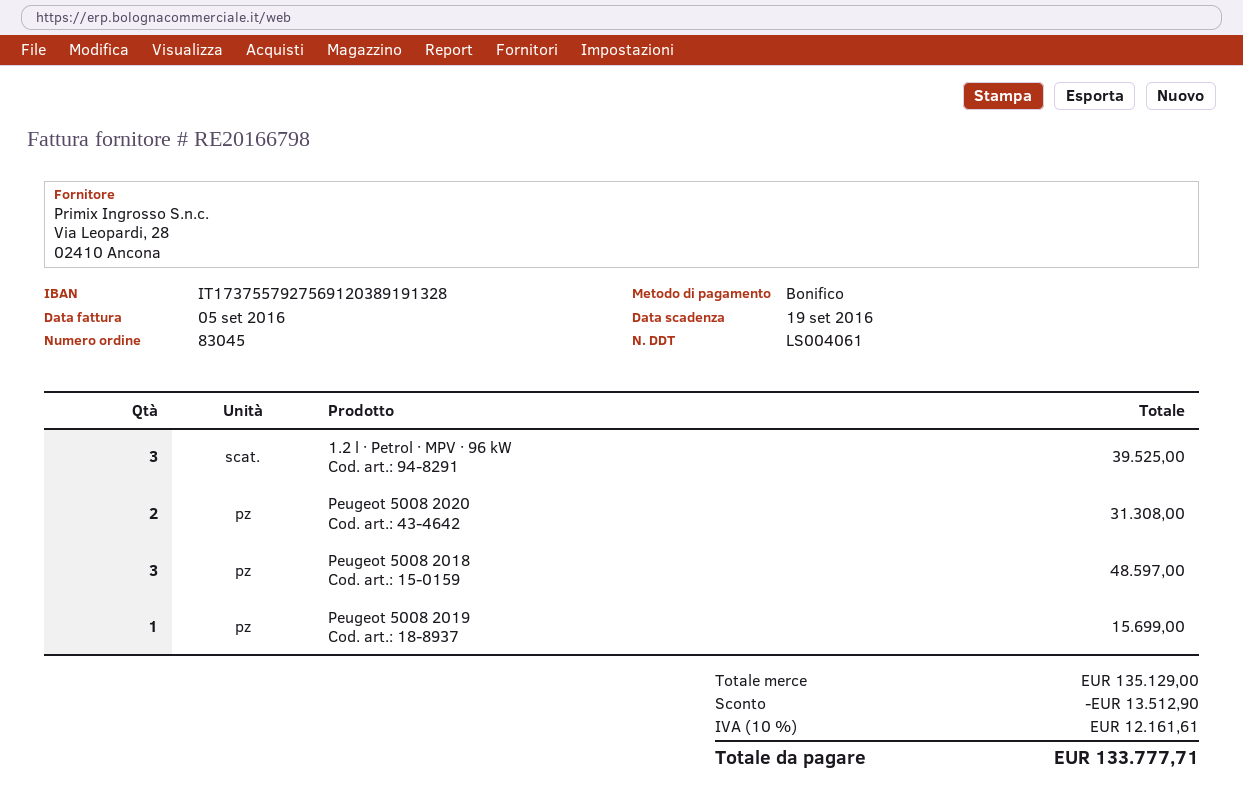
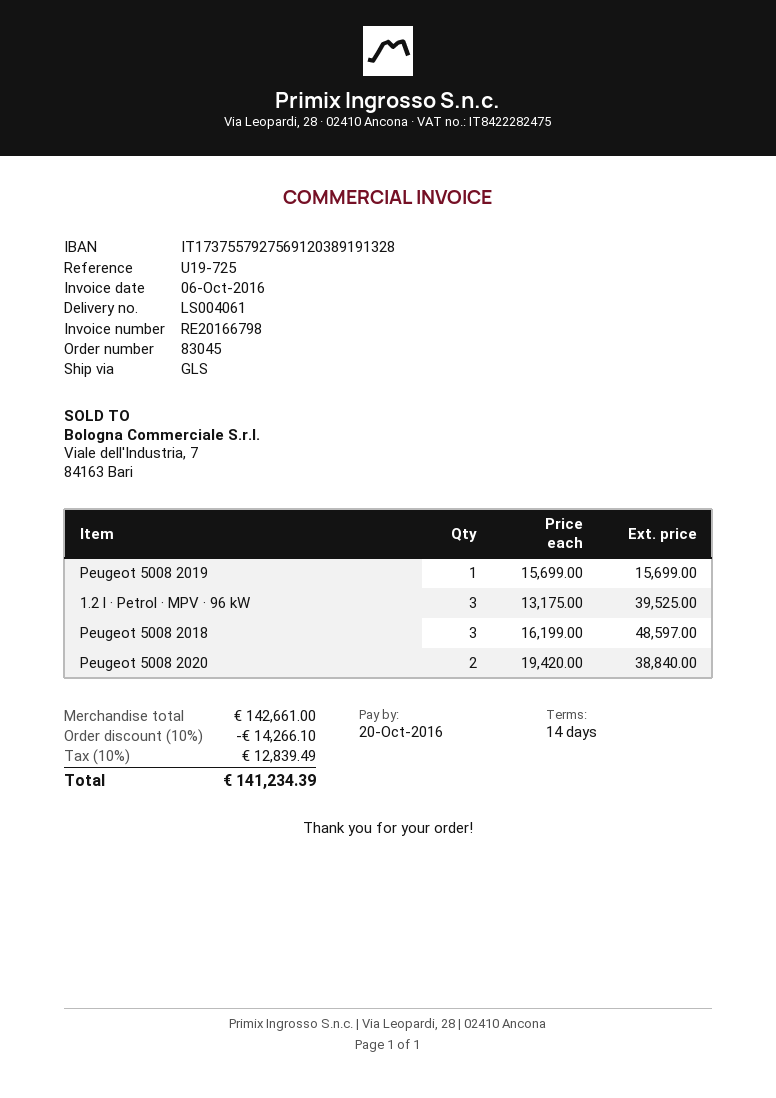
invoice date: 2016-09-05 -> 2016-10-06
due date: 2016-09-19 -> 2016-10-20
Peugeot 5008 2020: 2 for 31308.00 -> 2 for 38840.00
subtotal: 135129.00 -> 142661.00
discount: 13512.90 -> 14266.10
tax: 10% = 12161.61 -> 10% = 12839.49
total: 133777.71 -> 141234.39

